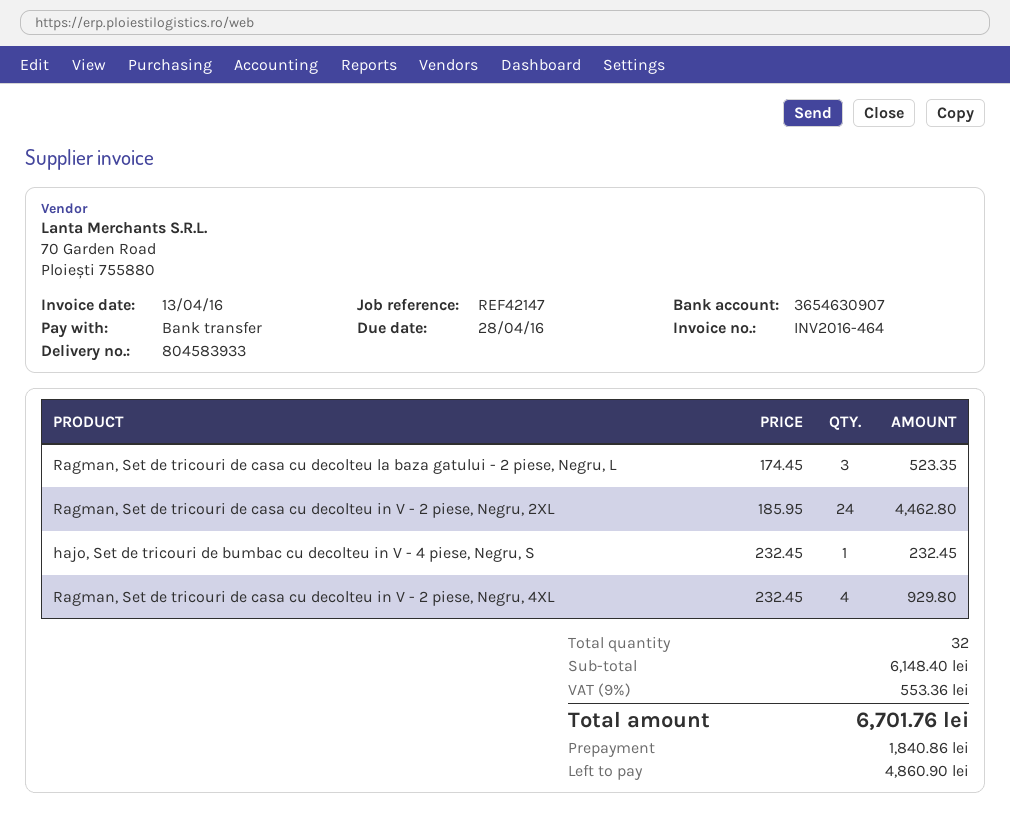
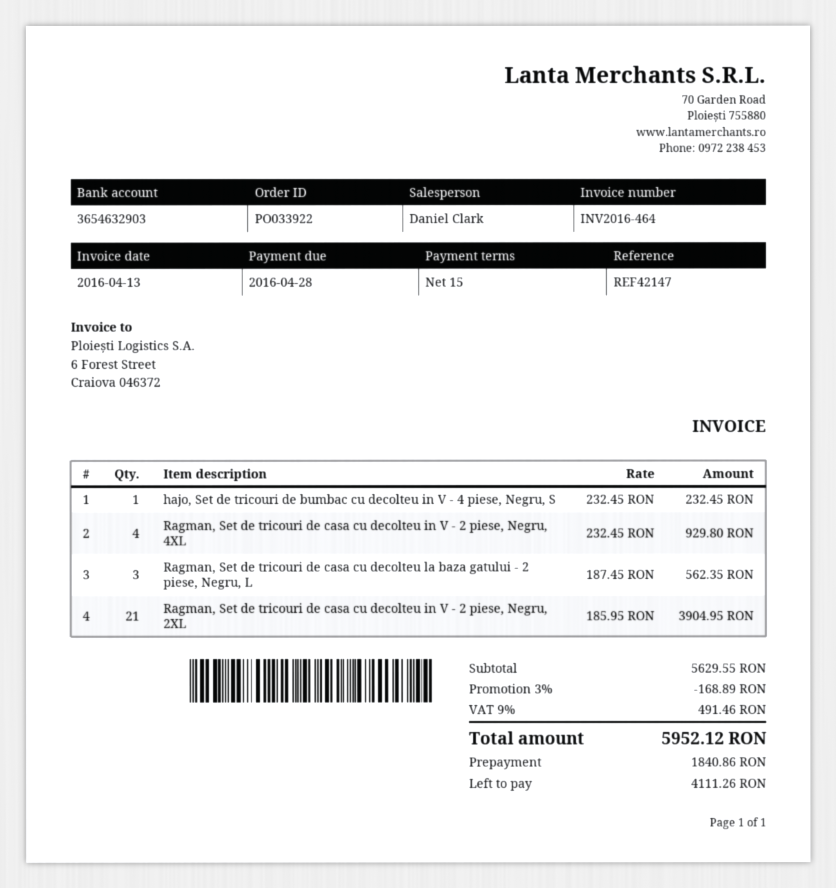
bank account: 3654630907 -> 3654632903
Ragman, Set de tricouri de casa cu decolteu la baza gatului - 2 piese, Negru, L: 3 x 174.45 = 523.35 -> 3 x 187.45 = 562.35
Ragman, Set de tricouri de casa cu decolteu in V - 2 piese, Negru, 2XL: 24 x 185.95 = 4462.80 -> 21 x 185.95 = 3904.95
subtotal: 6148.40 -> 5629.55
discount: none -> 3% = 168.89
tax: 9% = 553.36 -> 9% = 491.46
total: 6701.76 -> 5952.12
balance: 4860.90 -> 4111.26

